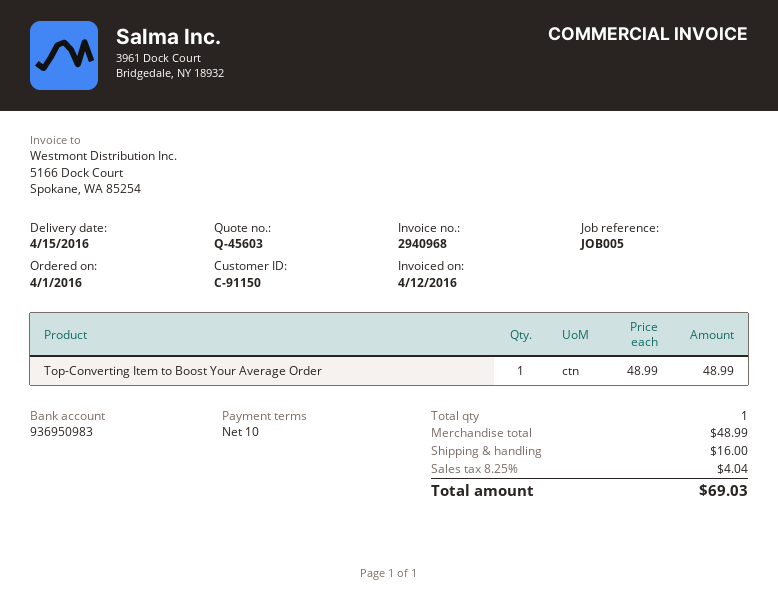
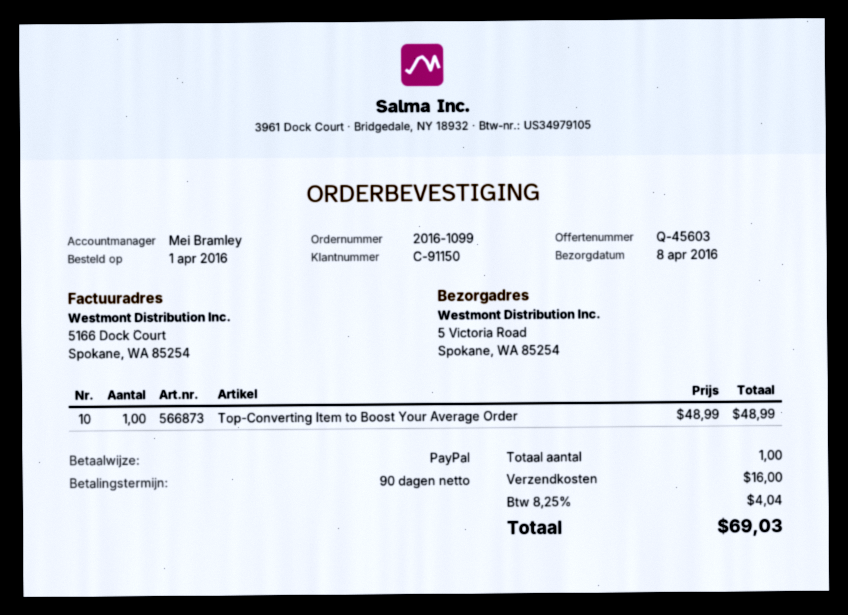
delivery date: 2016-04-15 -> 2016-04-08
payment terms: 10 days -> 90 days

